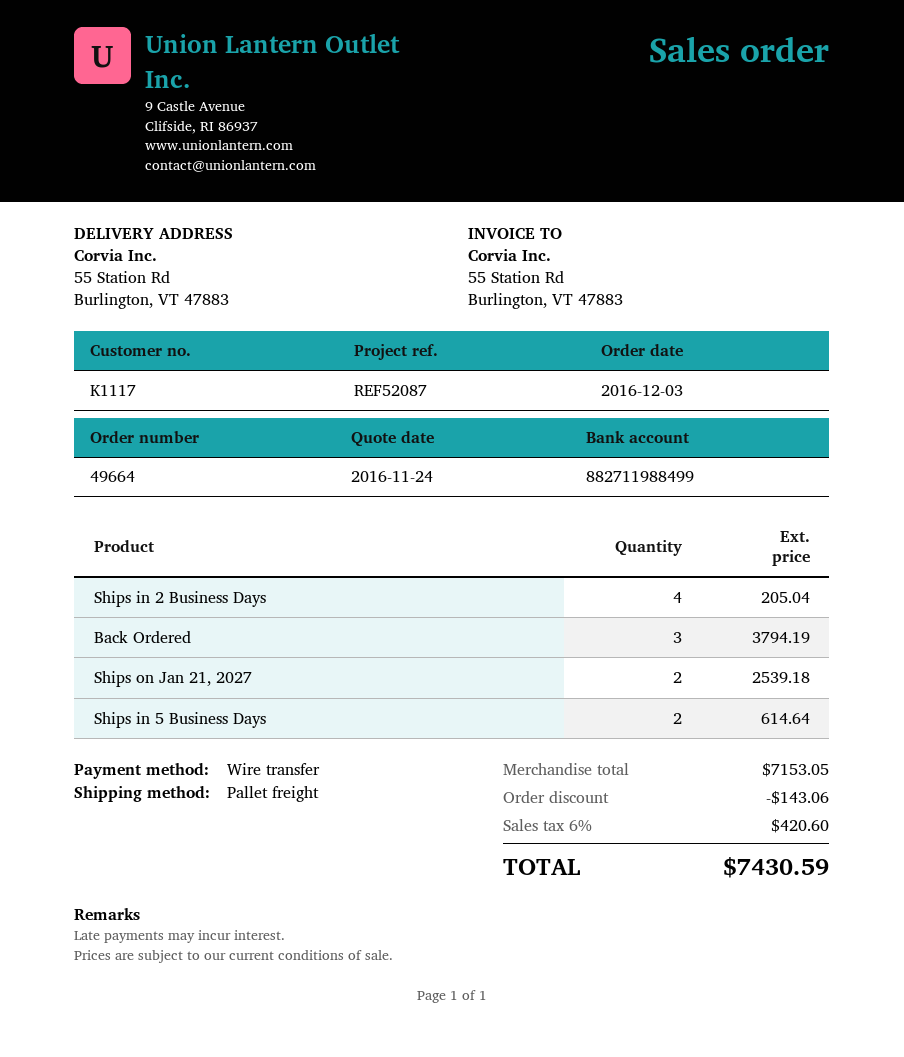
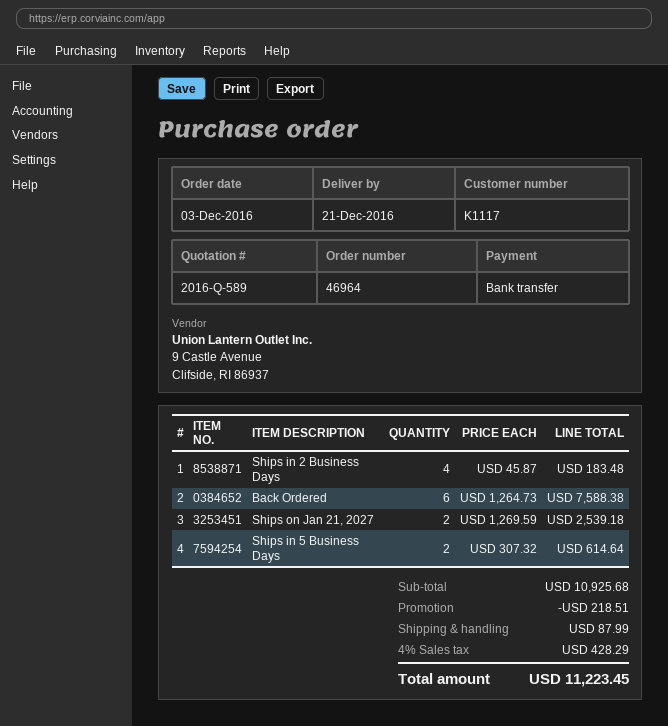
order number: 49664 -> 46964
Ships in 2 Business Days: 4 for 205.04 -> 4 for 183.48
Back Ordered: 3 for 3794.19 -> 6 for 7588.38
subtotal: 7153.05 -> 10925.68
discount: 143.06 -> 218.51
shipping: none -> 87.99
tax: 6% = 420.60 -> 4% = 428.29
total: 7430.59 -> 11223.45

